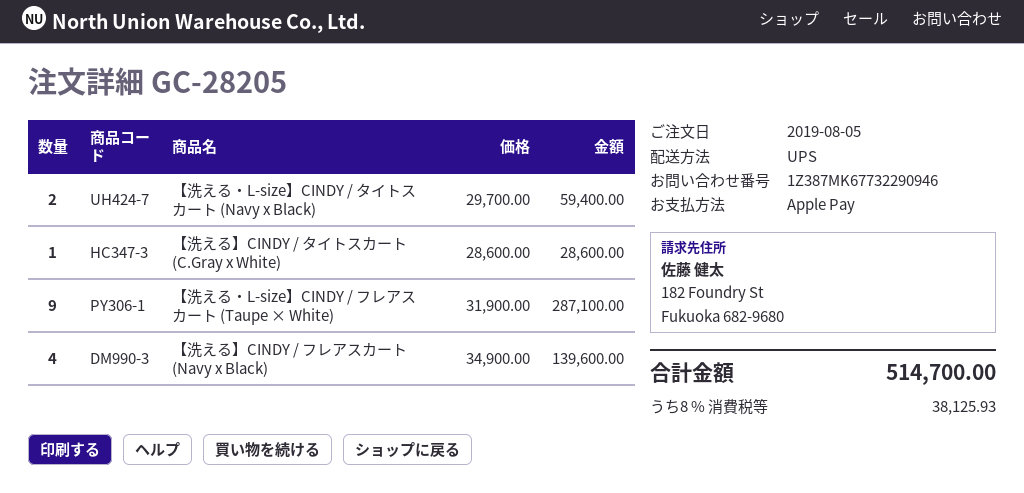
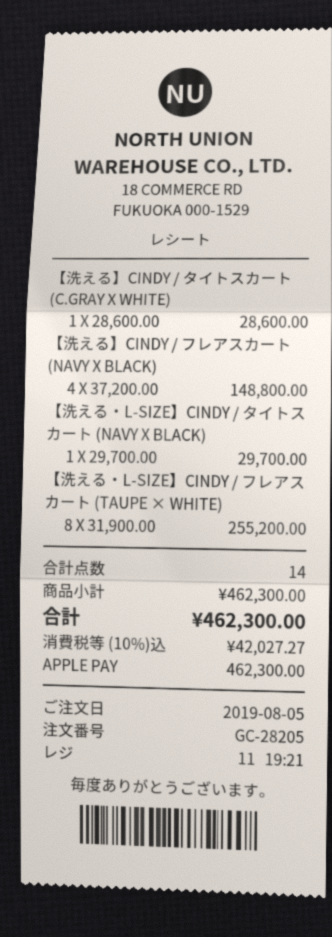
【洗える・L-size】CINDY / タイトスカート (Navy x Black): 2 x 29700.00 = 59400.00 -> 1 x 29700.00 = 29700.00
【洗える・L-size】CINDY / フレアスカート (Taupe × White): 9 x 31900.00 = 287100.00 -> 8 x 31900.00 = 255200.00
【洗える】CINDY / フレアスカート (Navy x Black): 4 x 34900.00 = 139600.00 -> 4 x 37200.00 = 148800.00
tax: 8% = 38125.93 -> 10% = 42027.27
total: 514700.00 -> 462300.00

